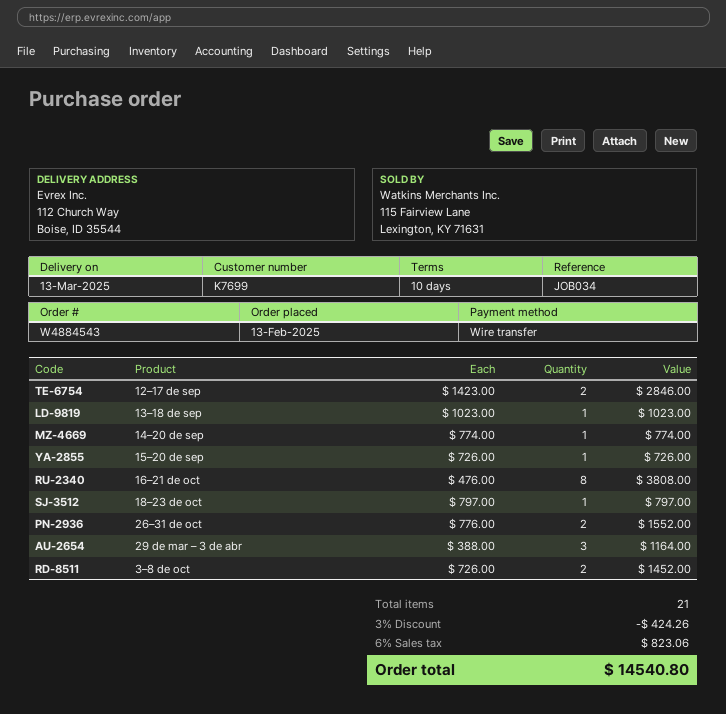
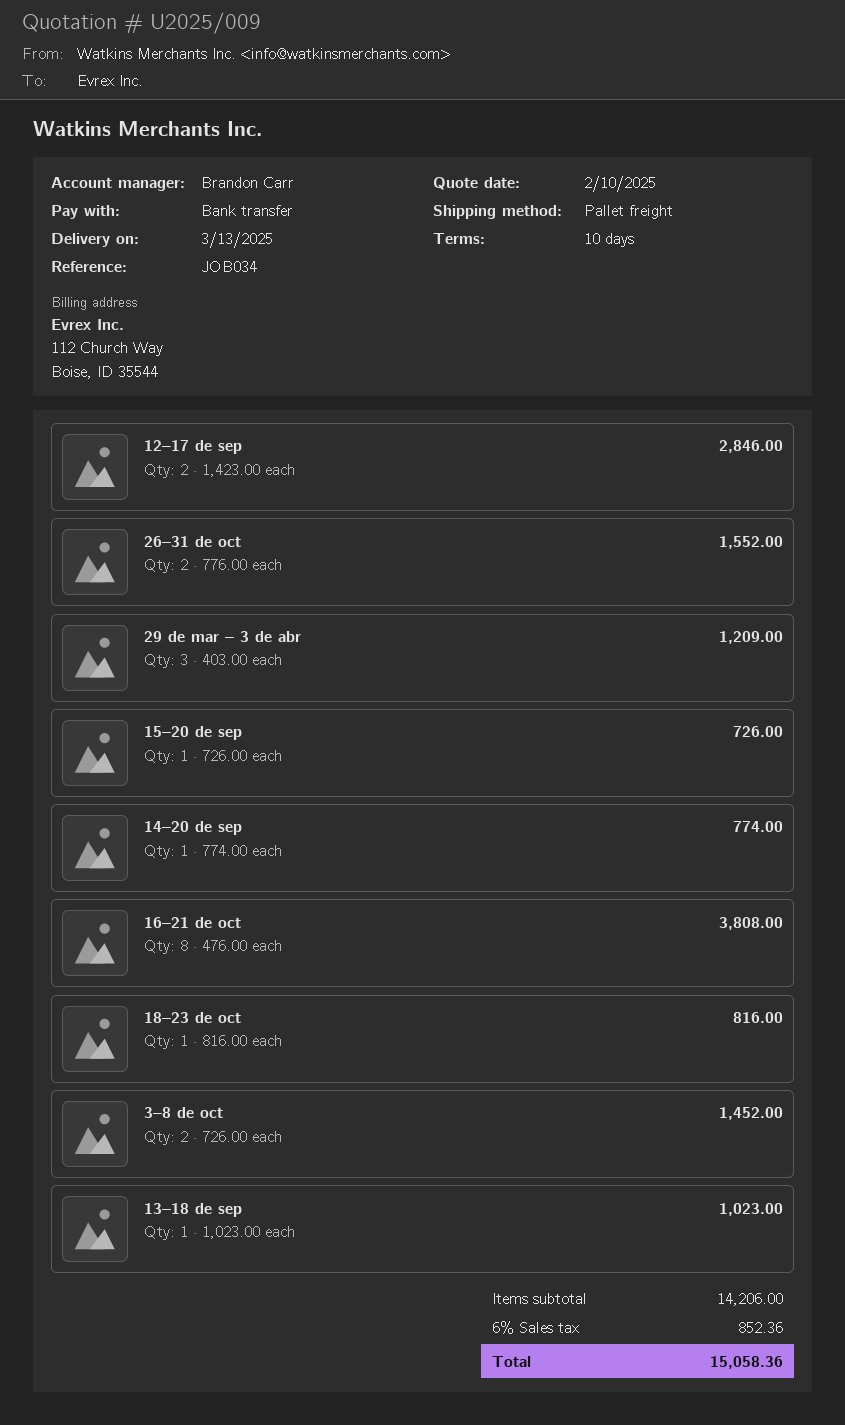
18–23 de oct: 1 x 797.00 = 797.00 -> 1 x 816.00 = 816.00
29 de mar – 3 de abr: 3 x 388.00 = 1164.00 -> 3 x 403.00 = 1209.00
discount: 3% = 424.26 -> none
tax: 6% = 823.06 -> 6% = 852.36
total: 14540.80 -> 15058.36

